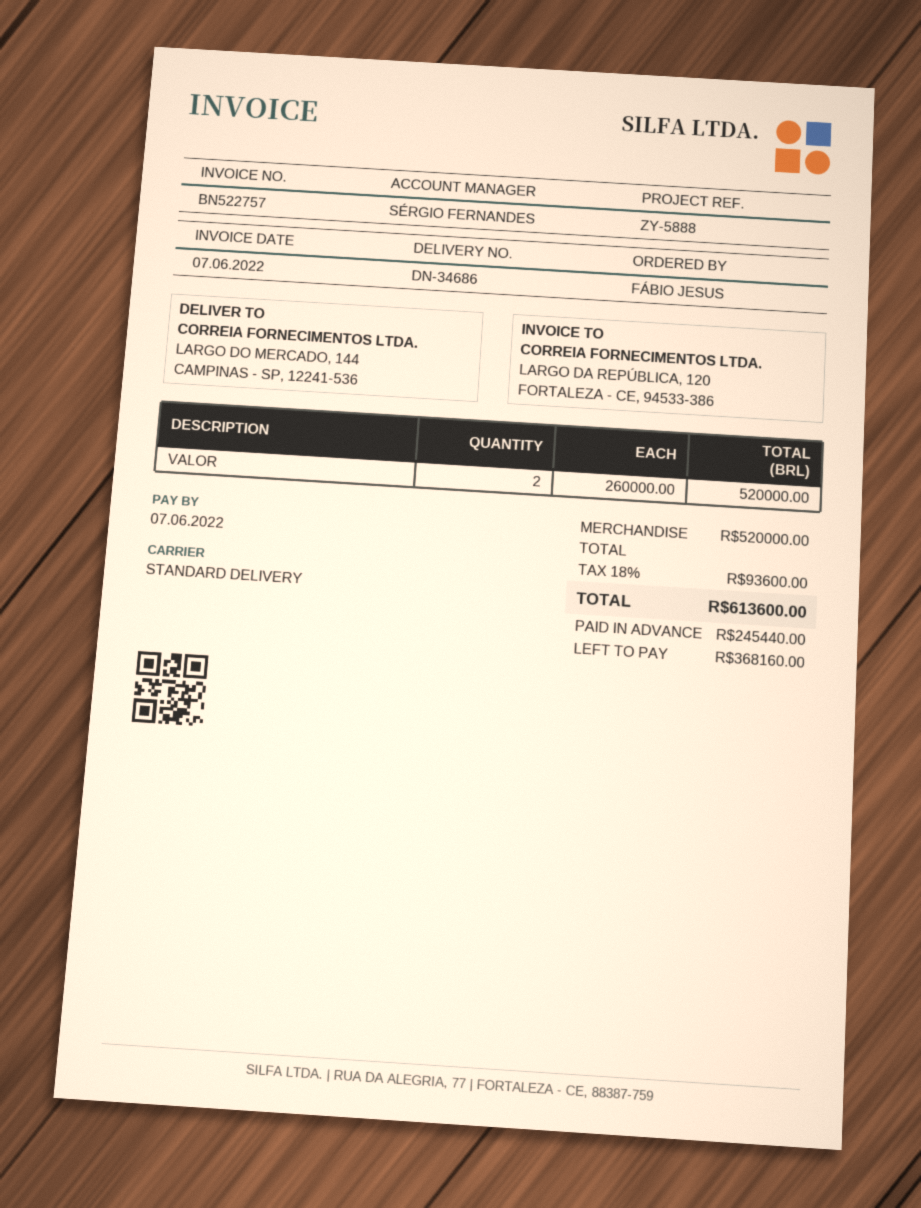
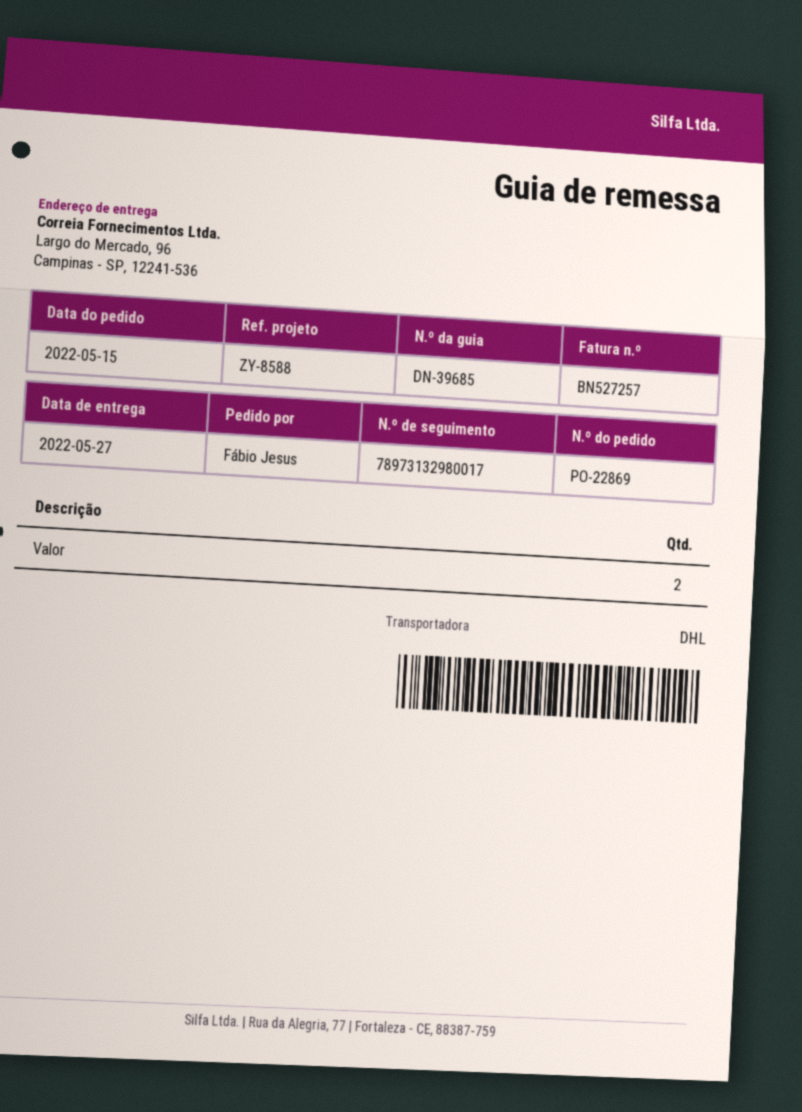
delivery note number: DN-34686 -> DN-39685
invoice number: BN522757 -> BN527257
reference: ZY-5888 -> ZY-8588
shipping method: standard -> DHL
ship to: LARGO DO MERCADO, 144, CAMPINAS - SP, 12241-536 -> Largo do Mercado, 96, Campinas - SP, 12241-536

